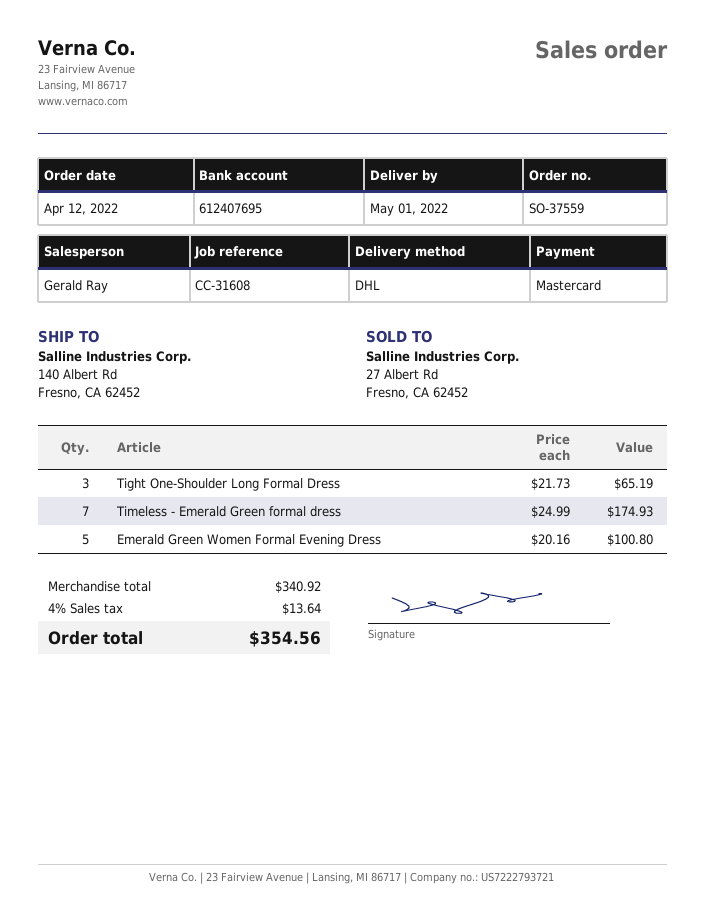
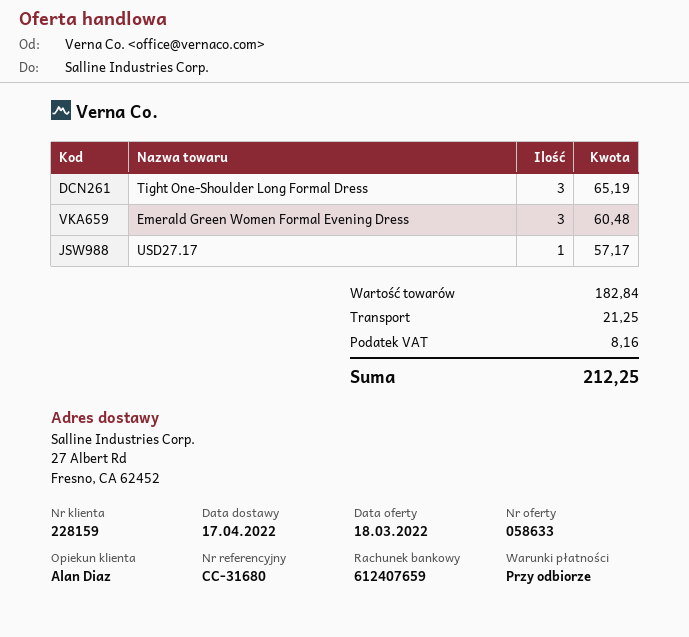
delivery date: 2022-05-01 -> 2022-04-17
reference: CC-31608 -> CC-31680
sales rep: Gerald Ray -> Alan Diaz
bank account: 612407695 -> 612407659
ship to: 140 Albert Rd, Fresno, CA 62452 -> 27 Albert Rd, Fresno, CA 62452
Timeless - Emerald Green formal dress: 7 for 174.93 -> none
Emerald Green Women Formal Evening Dress: 5 for 100.80 -> 3 for 60.48
USD27.17: none -> 1 for 57.17
subtotal: 340.92 -> 182.84
shipping: none -> 21.25
tax: 13.64 -> 8.16
total: 354.56 -> 212.25

